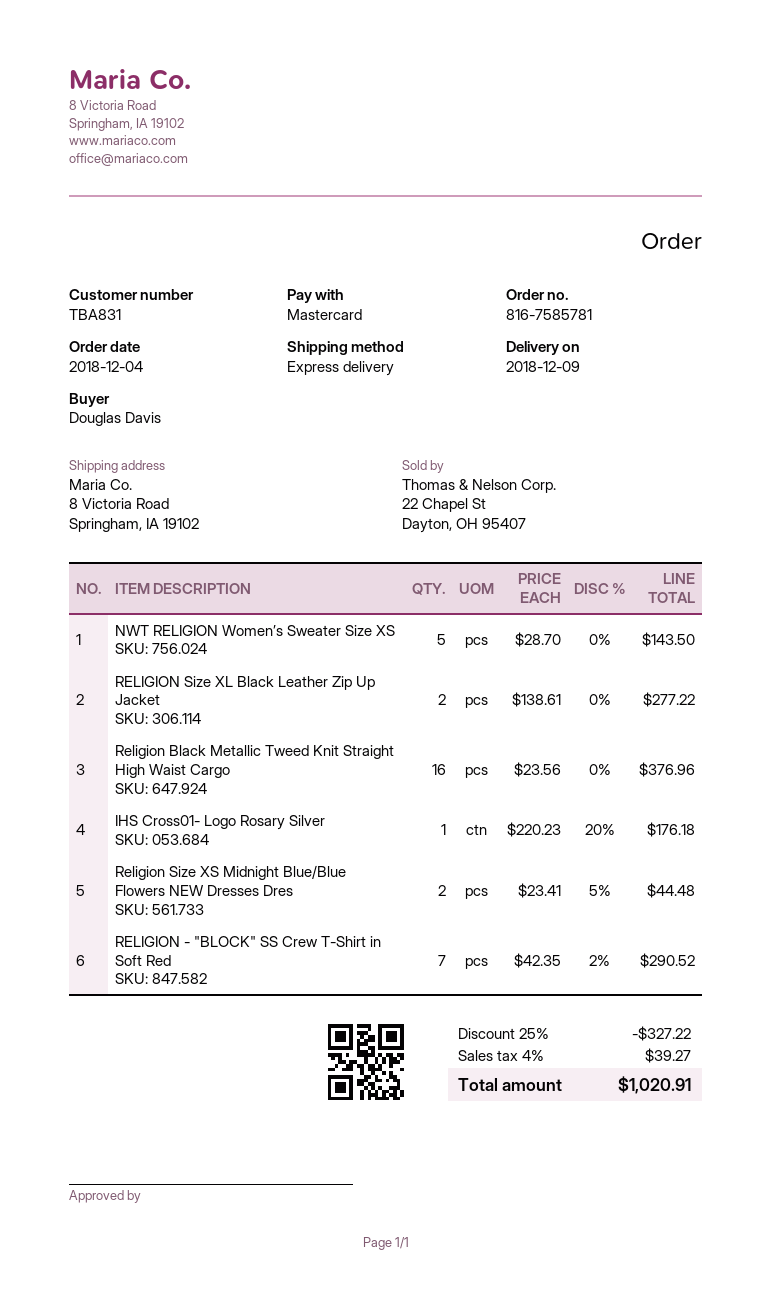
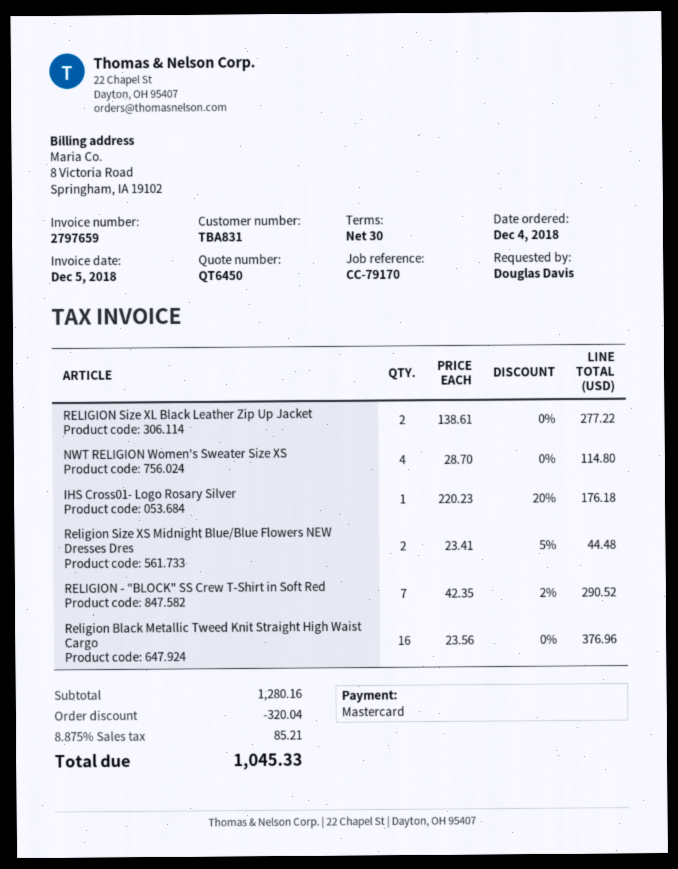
NWT RELIGION Women’s Sweater Size XS: 5 x 28.70 = 143.50 -> 4 x 28.70 = 114.80
discount: 327.22 -> 320.04
tax: 4% = 39.27 -> 8.875% = 85.21
total: 1020.91 -> 1045.33

